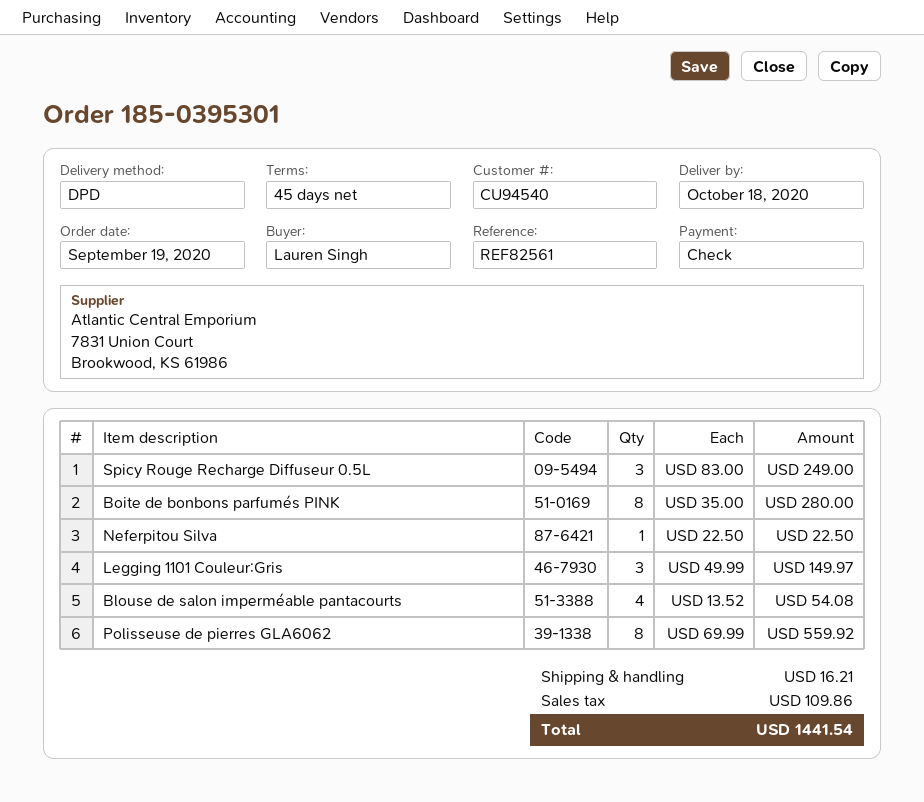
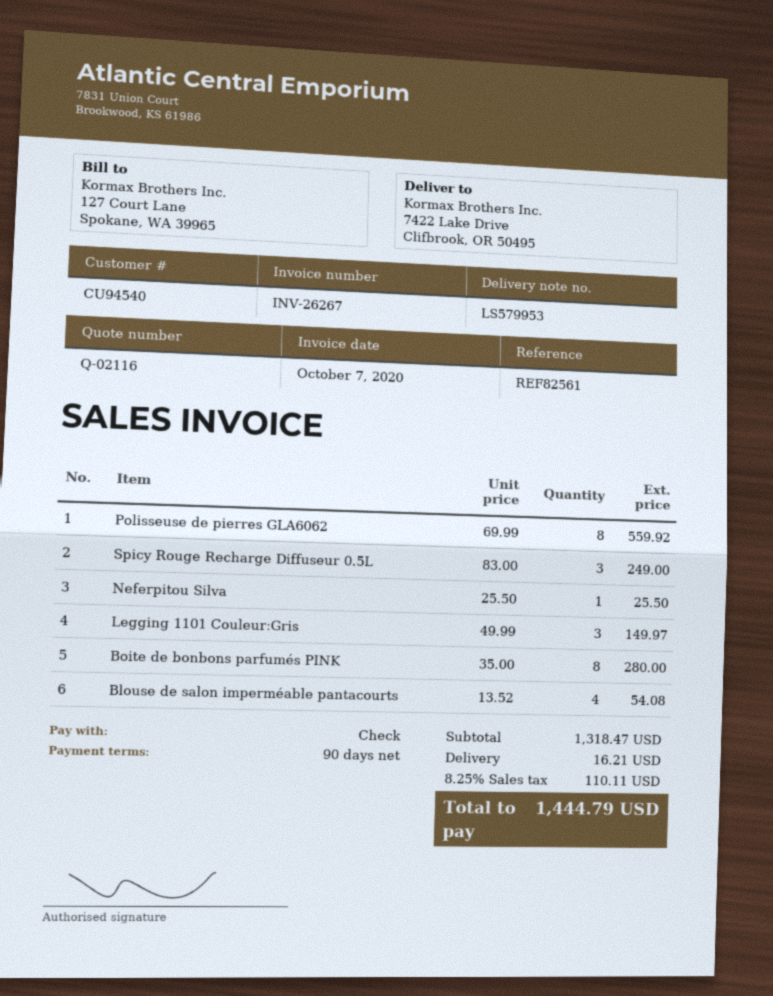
payment terms: 45 days -> 90 days
Neferpitou Silva: 1 x 22.50 = 22.50 -> 1 x 25.50 = 25.50
tax: 109.86 -> 110.11
total: 1441.54 -> 1444.79

